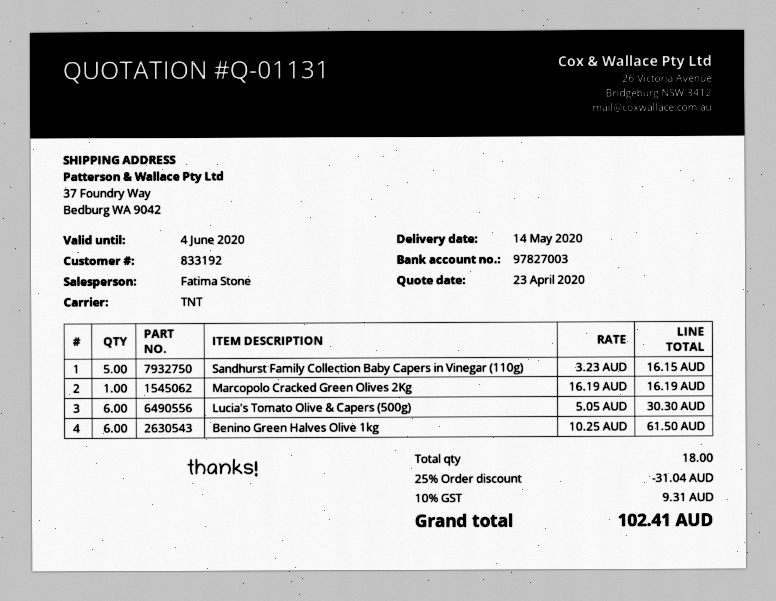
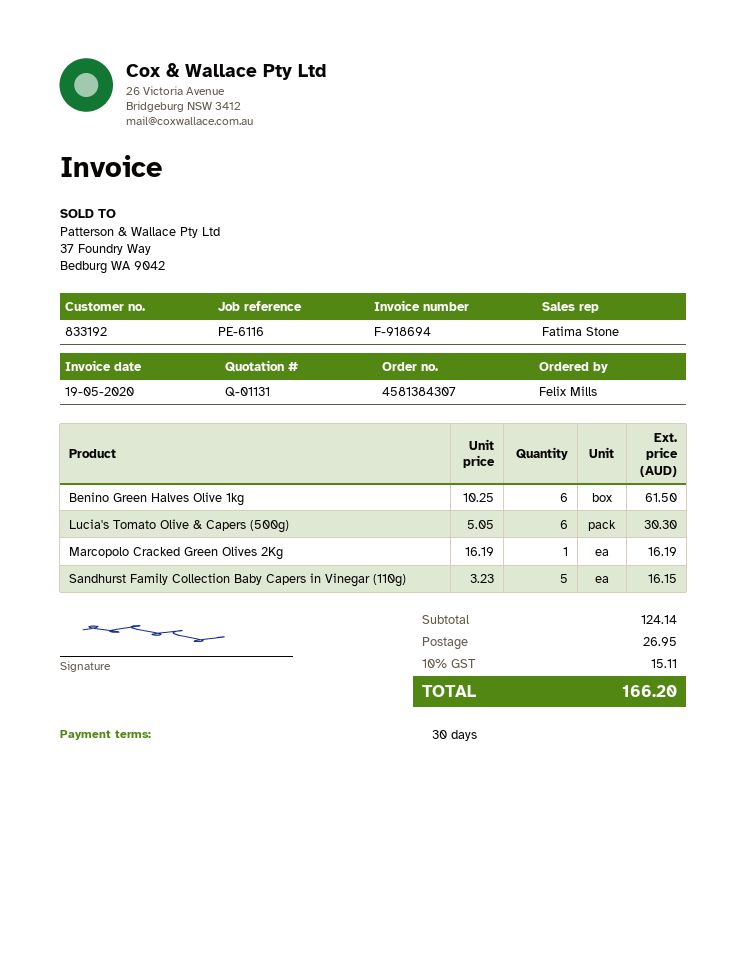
discount: 25% = 31.04 -> none
shipping: none -> 26.95
tax: 10% = 9.31 -> 10% = 15.11
total: 102.41 -> 166.20

